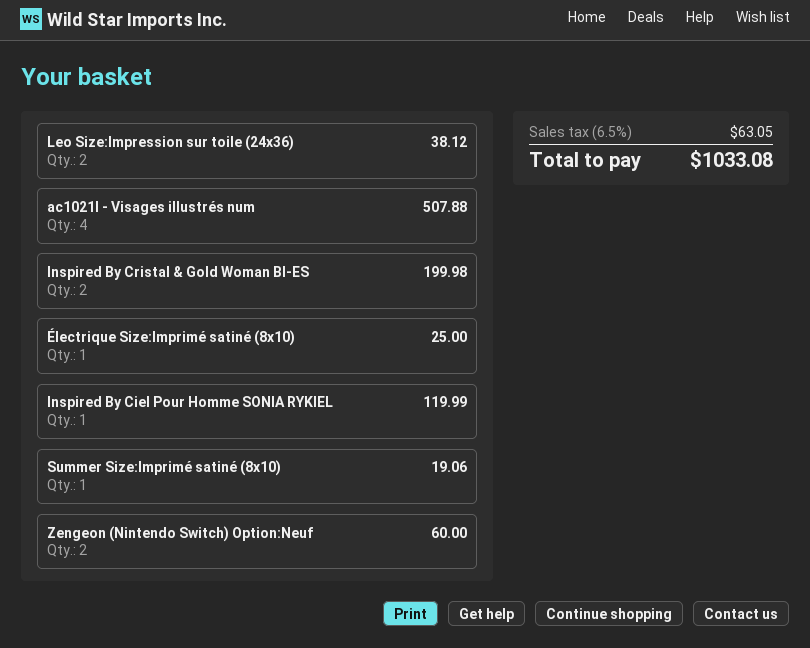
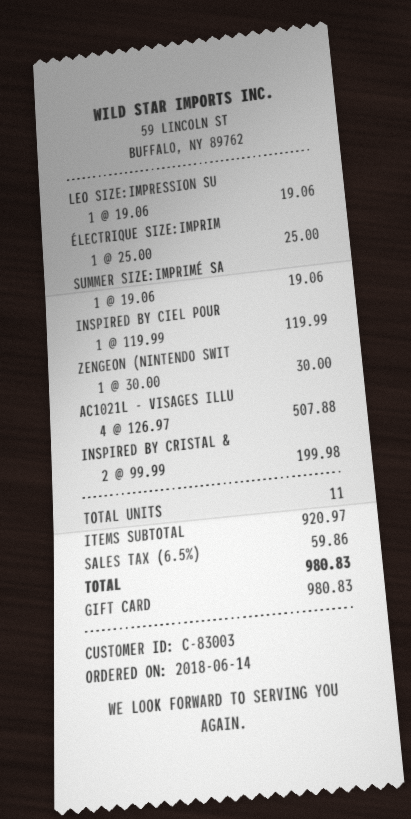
Leo Size:Impression sur toile (24x36): 2 for 38.12 -> 1 for 19.06
Zengeon (Nintendo Switch) Option:Neuf: 2 for 60.00 -> 1 for 30.00
tax: 6.5% = 63.05 -> 6.5% = 59.86
total: 1033.08 -> 980.83

